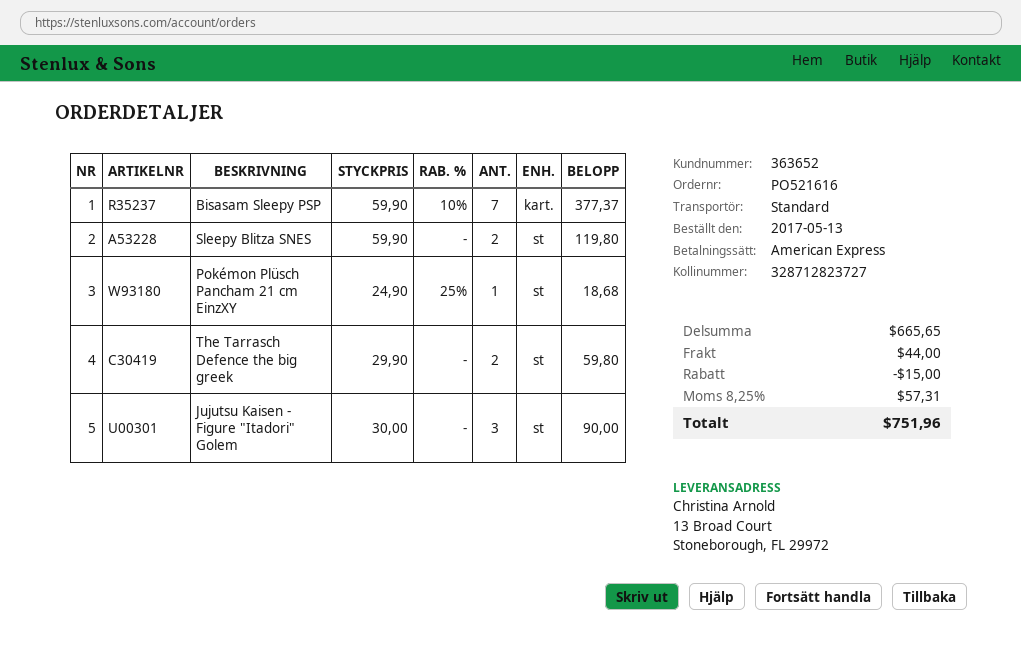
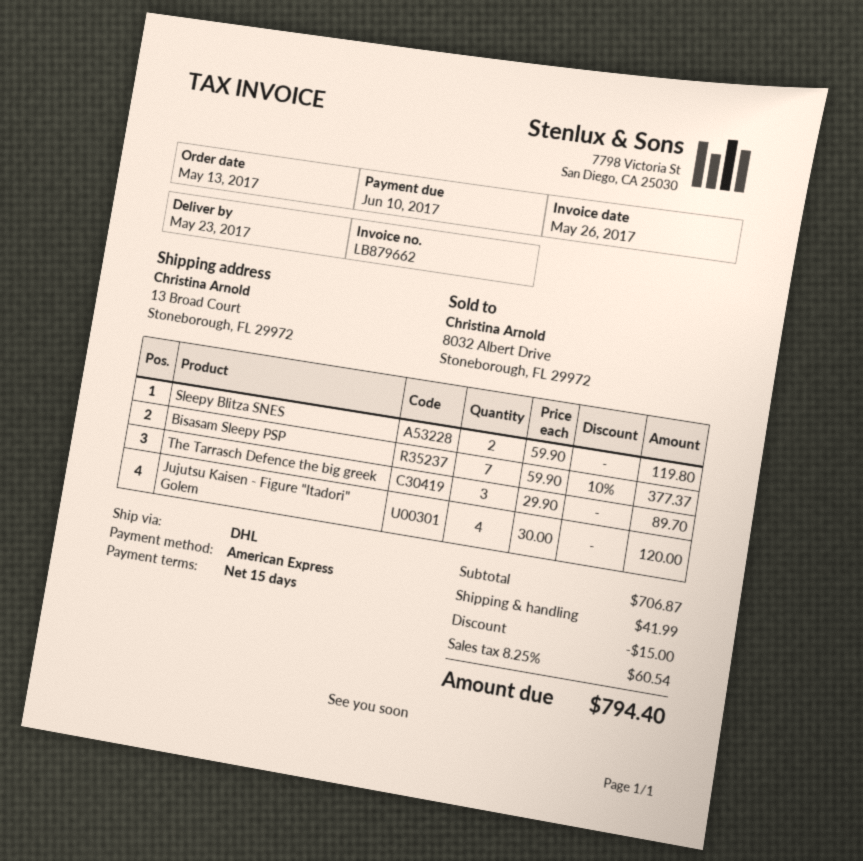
shipping method: standard -> DHL
Pokémon Plüsch Pancham 21 cm EinzXY: 1 x 24.90 - 25% = 18.68 -> none
The Tarrasch Defence the big greek: 2 x 29.90 = 59.80 -> 3 x 29.90 = 89.70
Jujutsu Kaisen - Figure "Itadori" Golem: 3 x 30.00 = 90.00 -> 4 x 30.00 = 120.00
subtotal: 665.65 -> 706.87
shipping: 44.00 -> 41.99
tax: 8.25% = 57.31 -> 8.25% = 60.54
total: 751.96 -> 794.40

